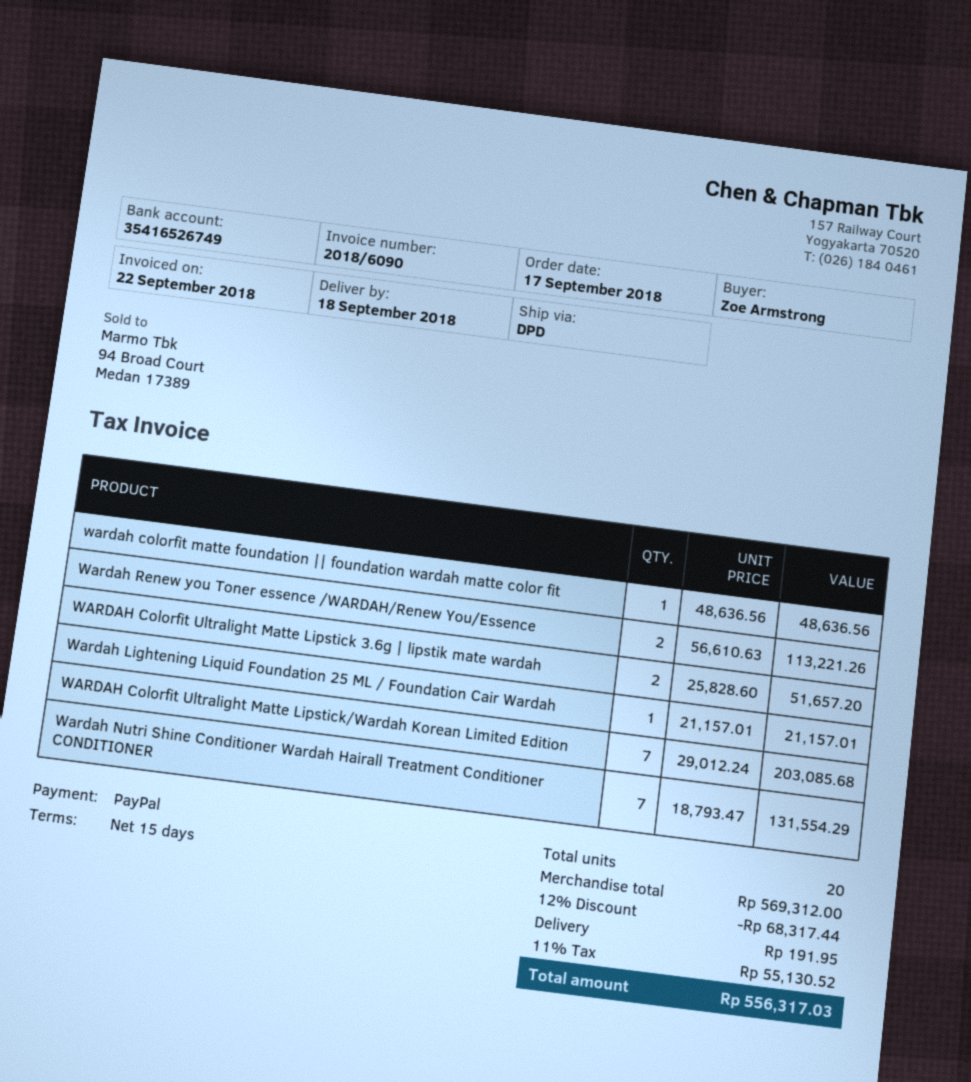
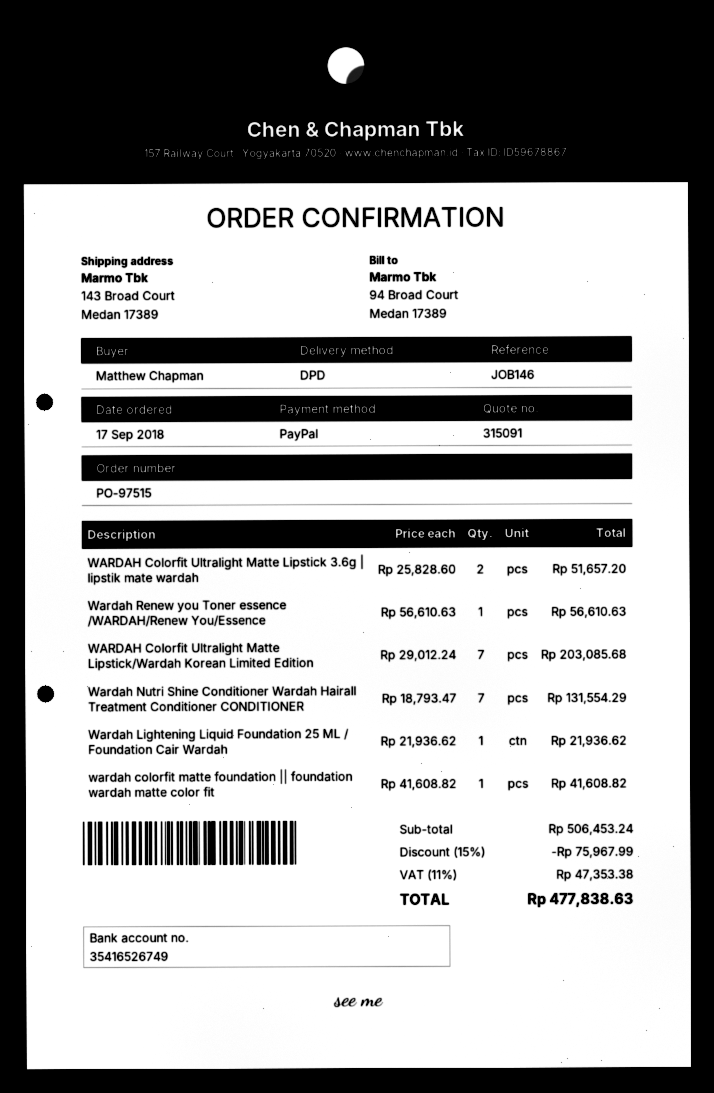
ordered by: Zoe Armstrong -> Matthew Chapman
wardah colorfit matte foundation || foundation wardah matte color fit: 1 x 48636.56 = 48636.56 -> 1 x 41608.82 = 41608.82
Wardah Renew you Toner essence /WARDAH/Renew You/Essence: 2 x 56610.63 = 113221.26 -> 1 x 56610.63 = 56610.63
Wardah Lightening Liquid Foundation 25 ML / Foundation Cair Wardah: 1 x 21157.01 = 21157.01 -> 1 x 21936.62 = 21936.62
subtotal: 569312.00 -> 506453.24
discount: 12% = 68317.44 -> 15% = 75967.99
shipping: 191.95 -> none
tax: 11% = 55130.52 -> 11% = 47353.38
total: 556317.03 -> 477838.63

